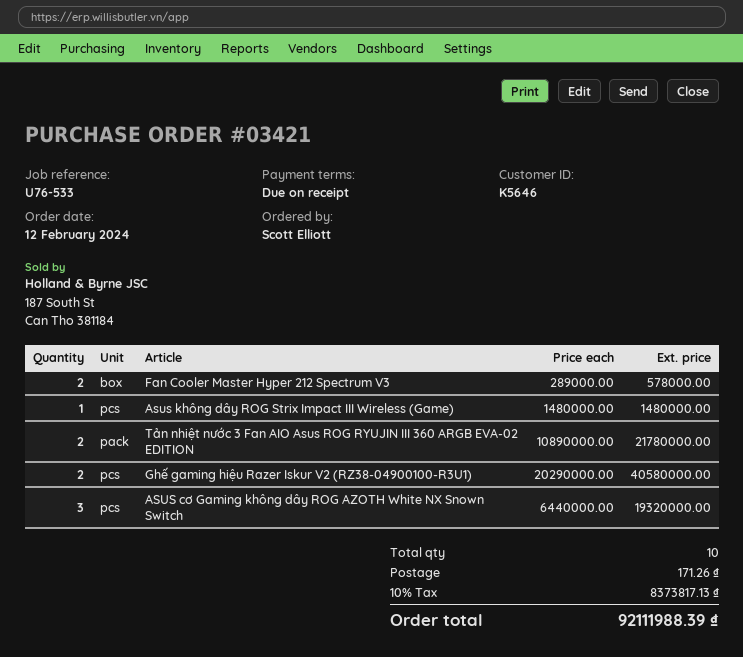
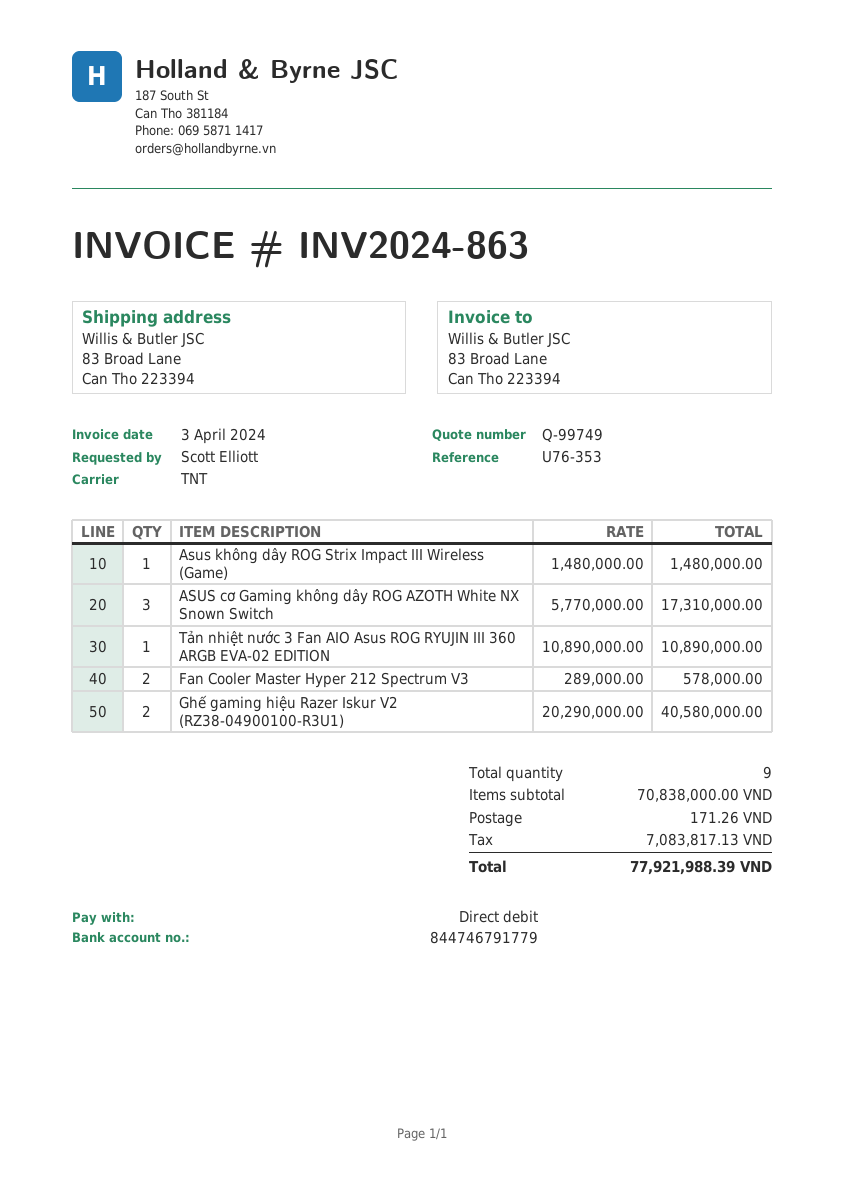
reference: U76-533 -> U76-353
Tản nhiệt nước 3 Fan AIO Asus ROG RYUJIN III 360 ARGB EVA-02 EDITION: 2 x 10890000.00 = 21780000.00 -> 1 x 10890000.00 = 10890000.00
ASUS cơ Gaming không dây ROG AZOTH White NX Snown Switch: 3 x 6440000.00 = 19320000.00 -> 3 x 5770000.00 = 17310000.00
total quantity: 10 -> 9
tax: 8373817.13 -> 7083817.13
total: 92111988.39 -> 77921988.39

